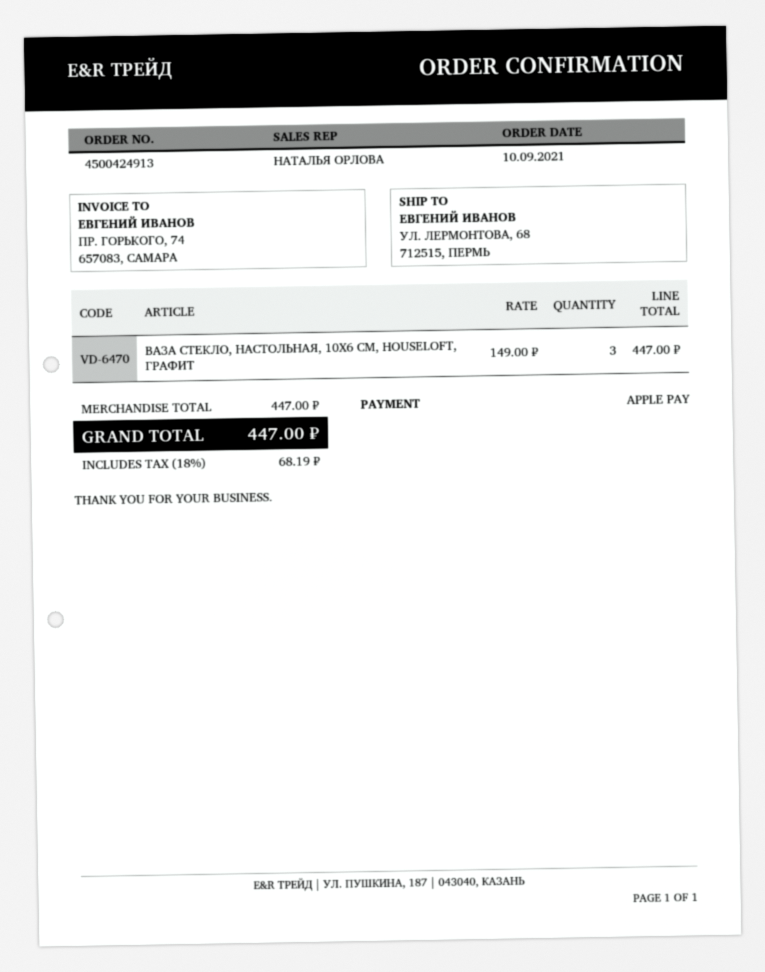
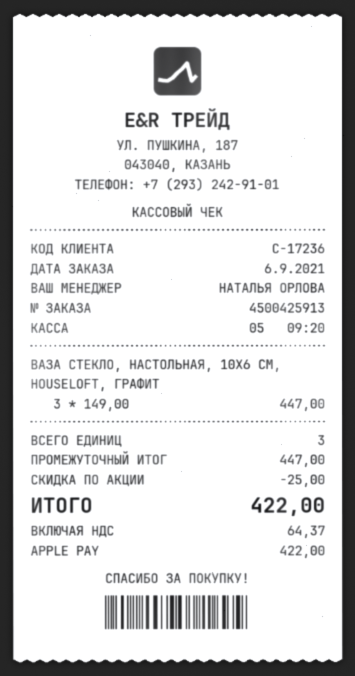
order number: 4500424913 -> 4500425913
order date: 2021-09-10 -> 2021-09-06
discount: none -> 25.00
tax: 68.19 -> 64.37
total: 447.00 -> 422.00

